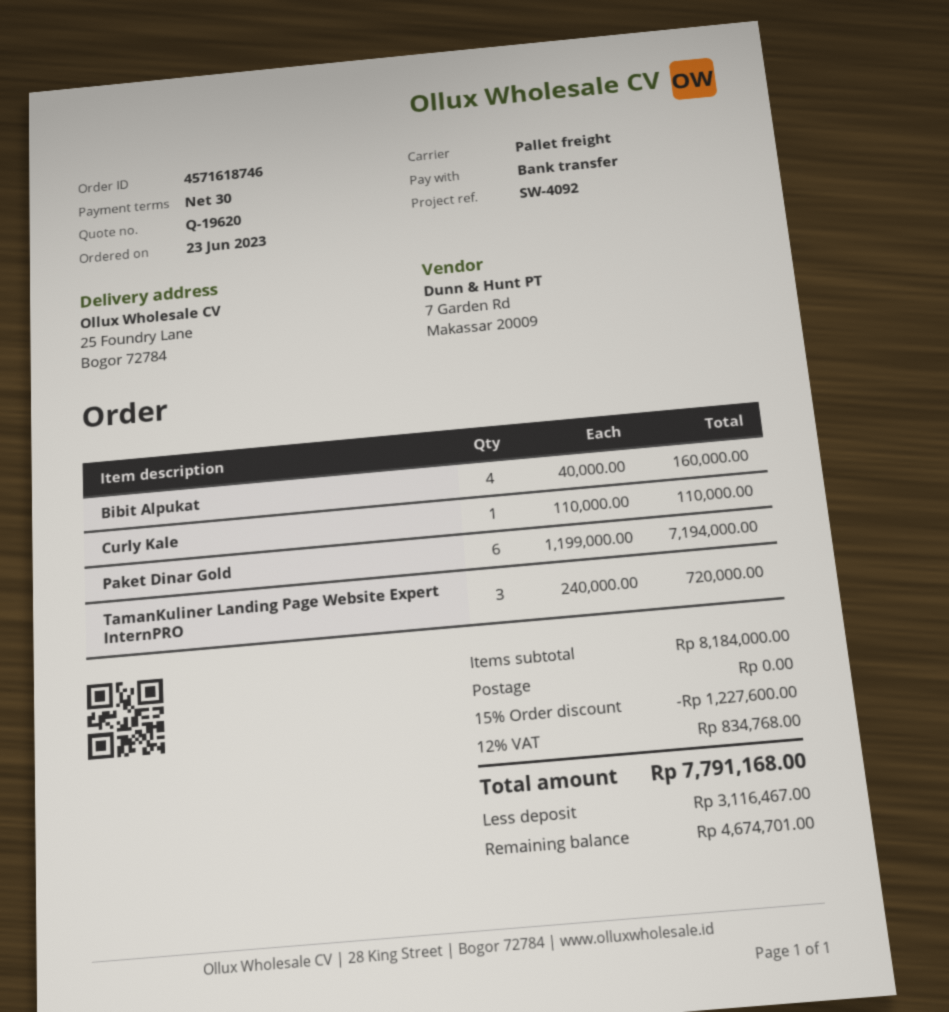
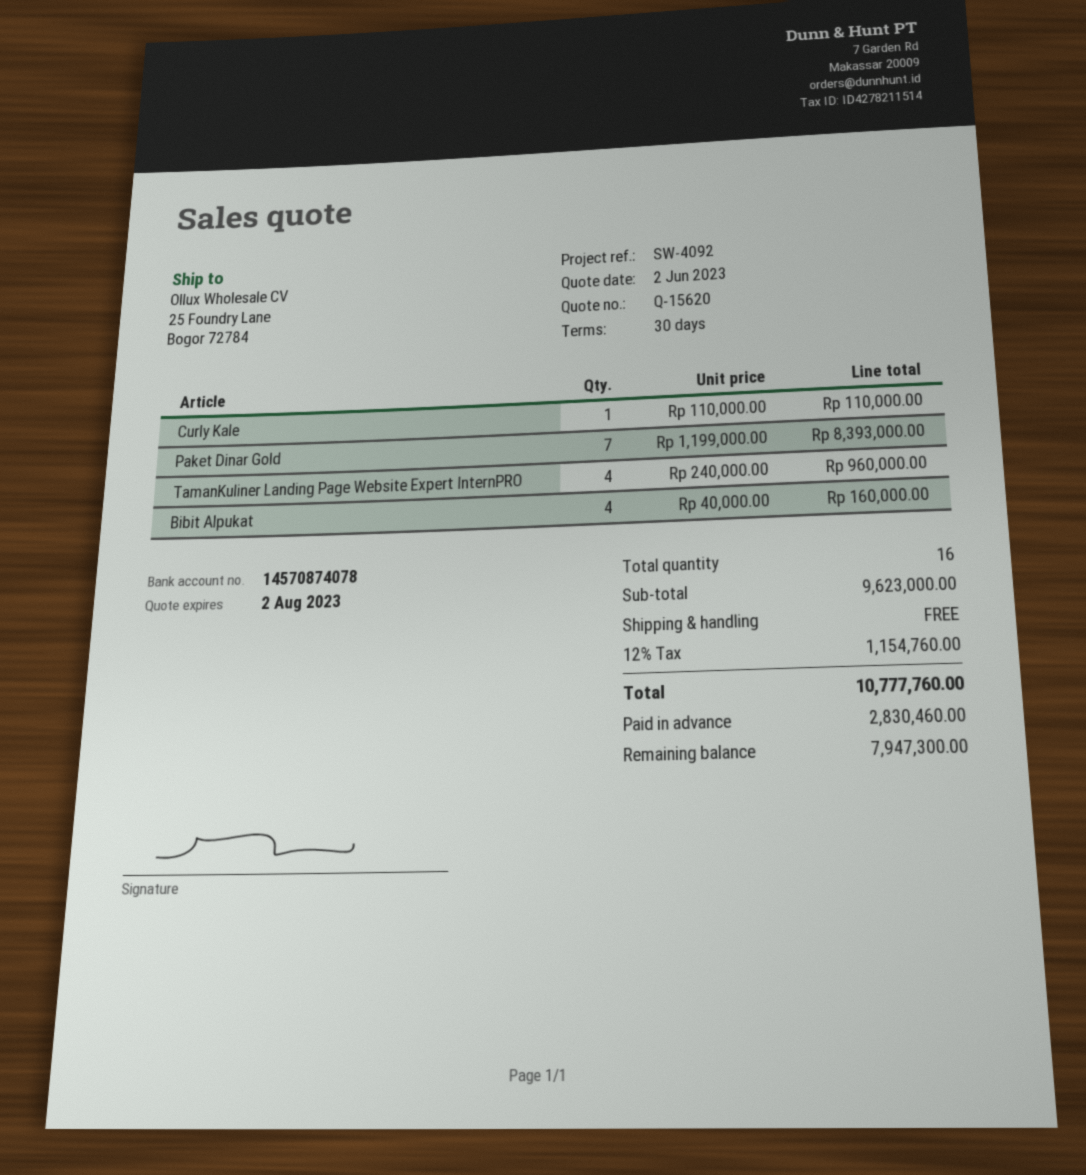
quote number: Q-19620 -> Q-15620
Paket Dinar Gold: 6 x 1199000.00 = 7194000.00 -> 7 x 1199000.00 = 8393000.00
TamanKuliner Landing Page Website Expert InternPRO: 3 x 240000.00 = 720000.00 -> 4 x 240000.00 = 960000.00
subtotal: 8184000.00 -> 9623000.00
discount: 15% = 1227600.00 -> none
tax: 12% = 834768.00 -> 12% = 1154760.00
total: 7791168.00 -> 10777760.00
deposit: 3116467.00 -> 2830460.00
balance: 4674701.00 -> 7947300.00

